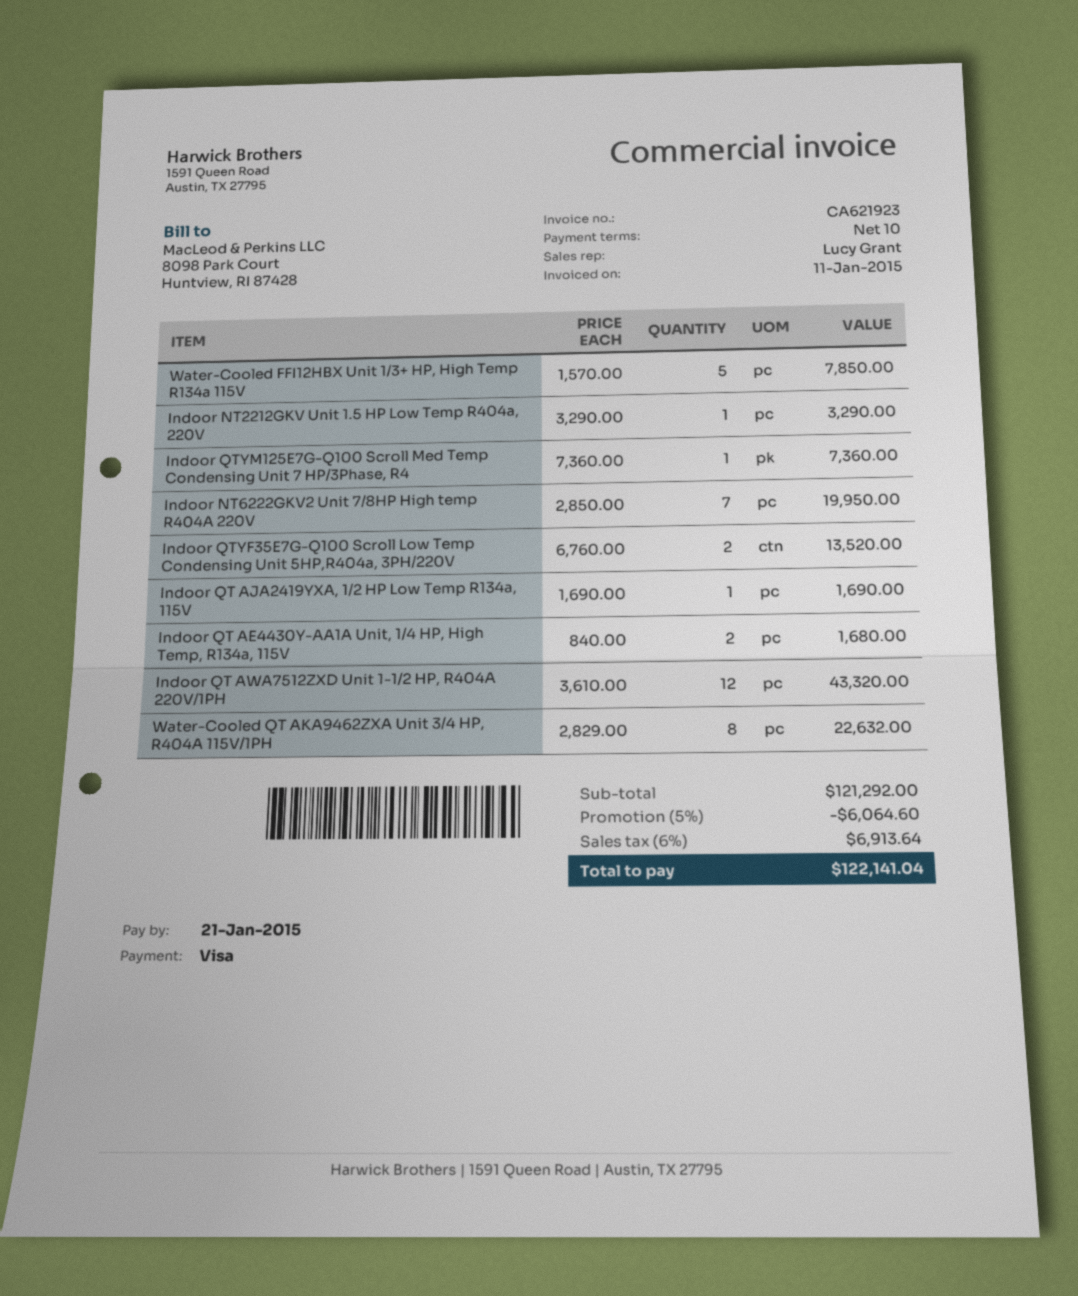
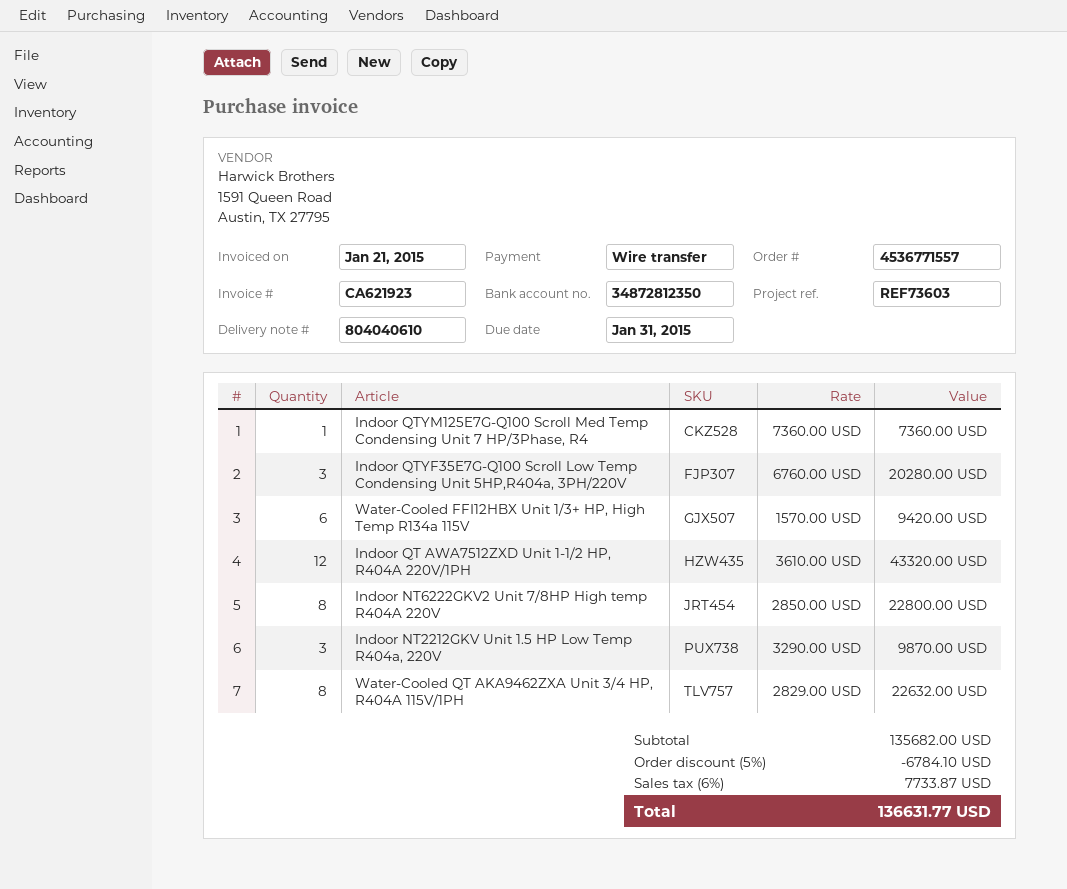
invoice date: 2015-01-11 -> 2015-01-21
due date: 2015-01-21 -> 2015-01-31
payment method: Visa -> bank transfer
Water-Cooled FFI12HBX Unit 1/3+ HP, High Temp R134a 115V: 5 x 1570.00 = 7850.00 -> 6 x 1570.00 = 9420.00
Indoor NT2212GKV Unit 1.5 HP Low Temp R404a, 220V: 1 x 3290.00 = 3290.00 -> 3 x 3290.00 = 9870.00
Indoor NT6222GKV2 Unit 7/8HP High temp R404A 220V: 7 x 2850.00 = 19950.00 -> 8 x 2850.00 = 22800.00
Indoor QTYF35E7G-Q100 Scroll Low Temp Condensing Unit 5HP,R404a, 3PH/220V: 2 x 6760.00 = 13520.00 -> 3 x 6760.00 = 20280.00
Indoor QT AJA2419YXA, 1/2 HP Low Temp R134a, 115V: 1 x 1690.00 = 1690.00 -> none
Indoor QT AE4430Y-AA1A Unit, 1/4 HP, High Temp, R134a, 115V: 2 x 840.00 = 1680.00 -> none
subtotal: 121292.00 -> 135682.00
discount: 5% = 6064.60 -> 5% = 6784.10
tax: 6% = 6913.64 -> 6% = 7733.87
total: 122141.04 -> 136631.77

